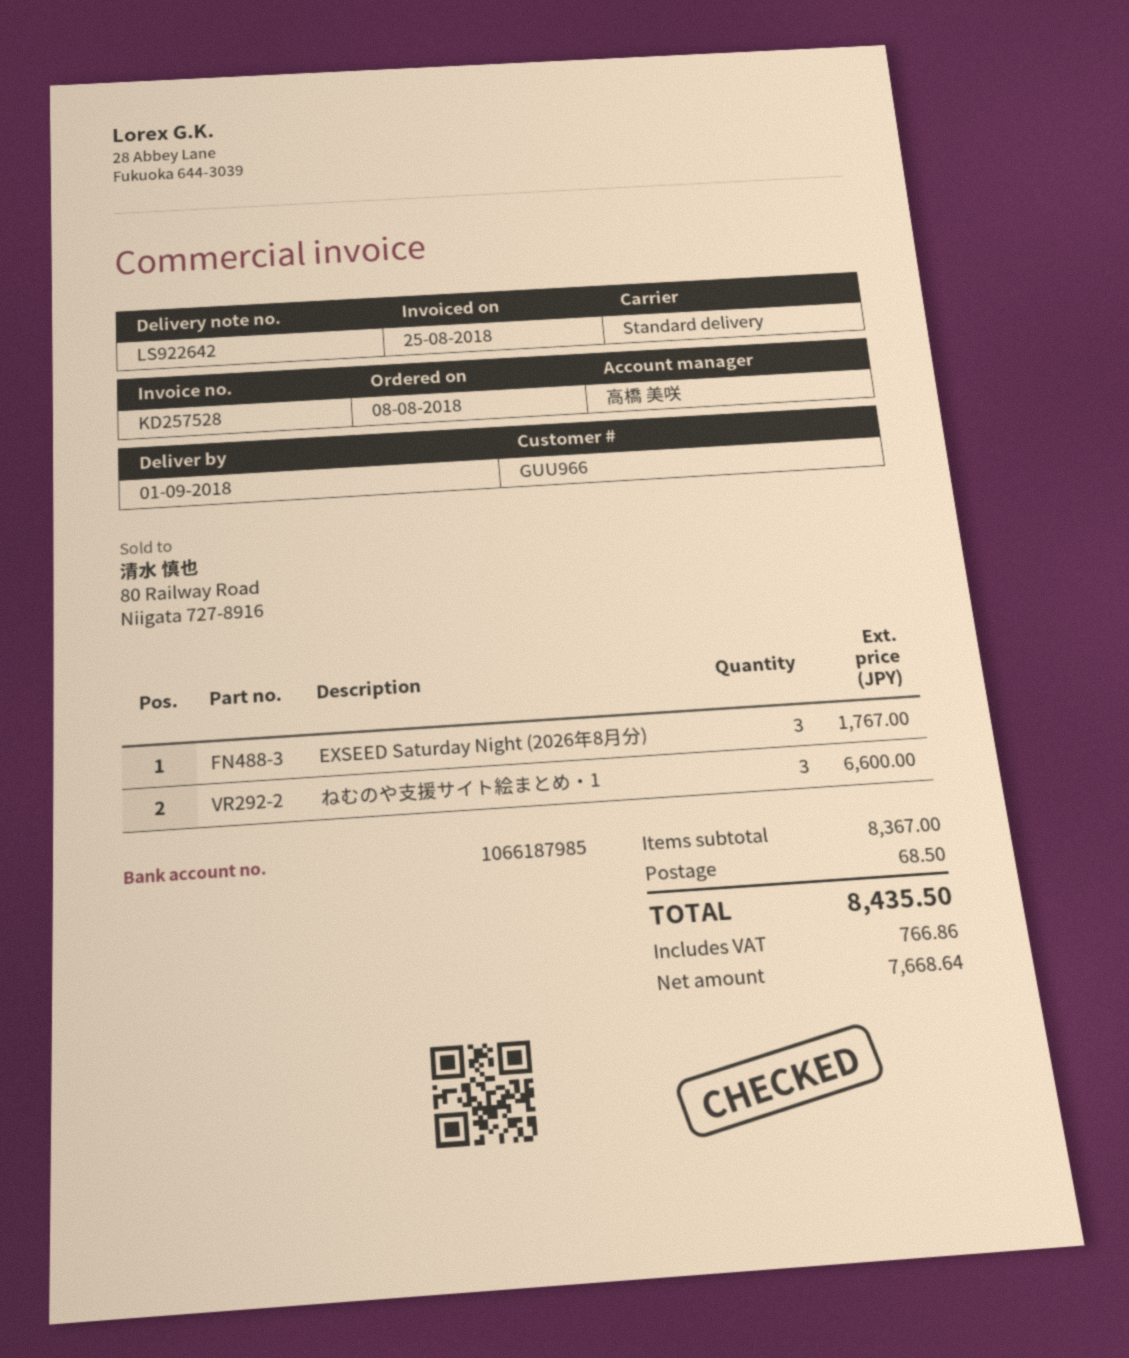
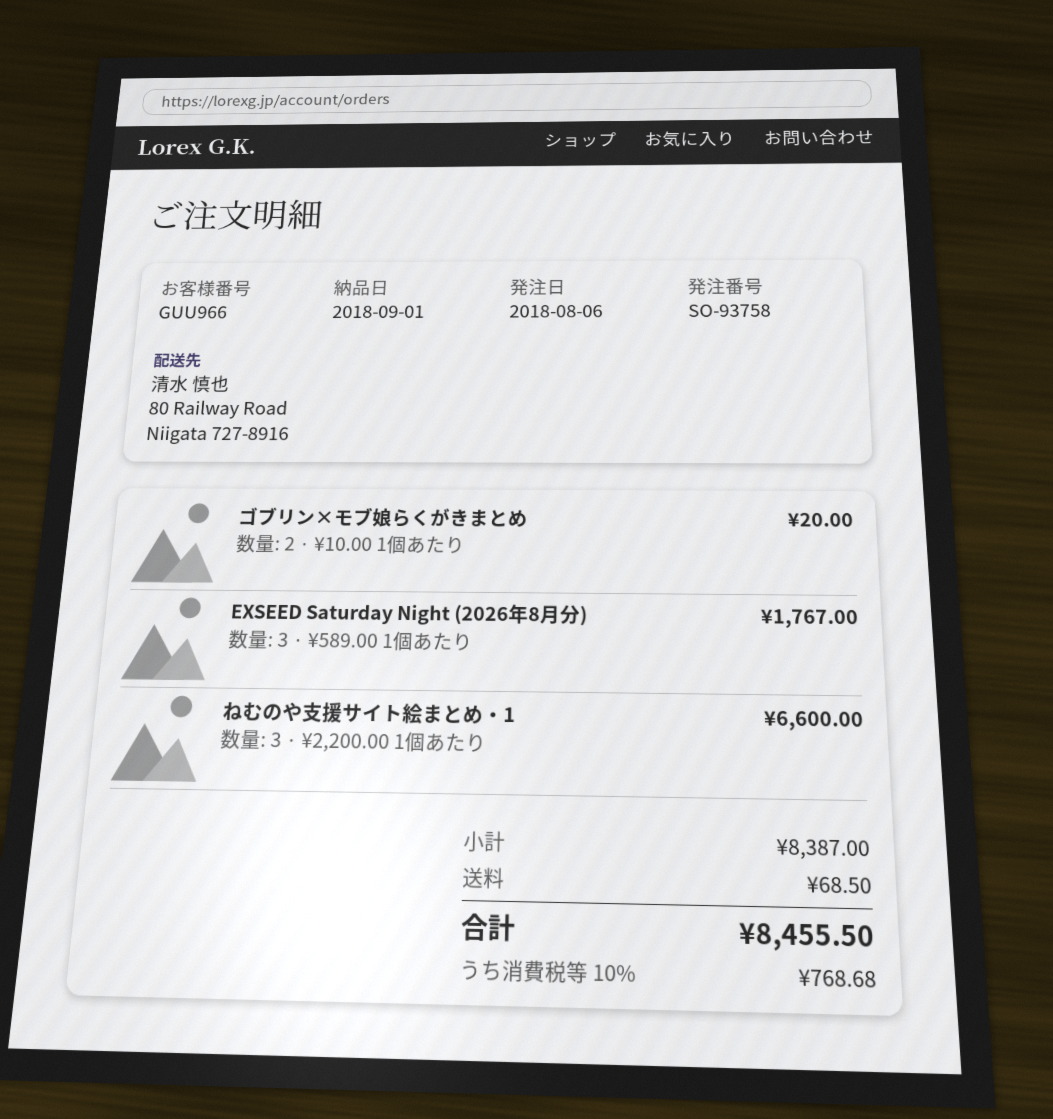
order date: 2018-08-08 -> 2018-08-06
ゴブリン×モブ娘らくがきまとめ: none -> 2 for 20.00
subtotal: 8367.00 -> 8387.00
tax: 766.86 -> 768.68
total: 8435.50 -> 8455.50

